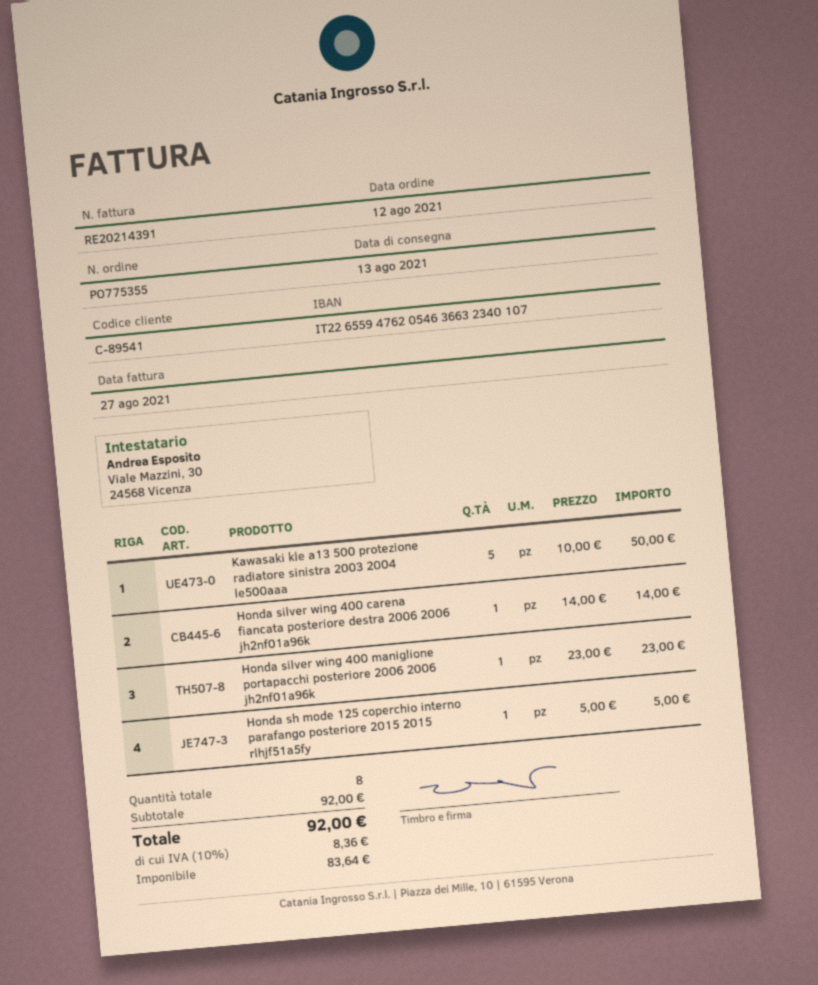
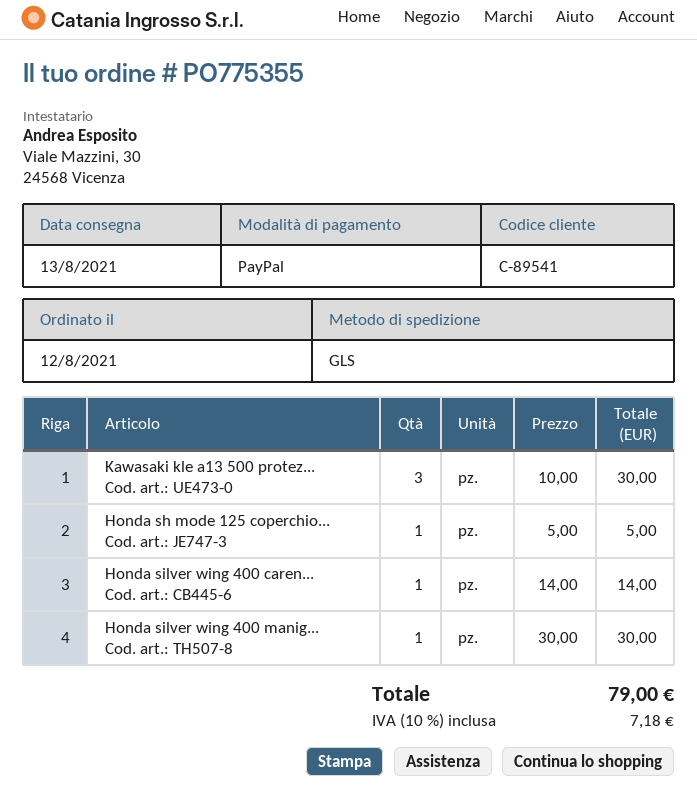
Kawasaki kle a13 500 protezione radiatore sinistra 2003 2004 le500aaa: 5 x 10.00 = 50.00 -> 3 x 10.00 = 30.00
Honda silver wing 400 maniglione portapacchi posteriore 2006 2006 jh2nf01a96k: 1 x 23.00 = 23.00 -> 1 x 30.00 = 30.00
tax: 10% = 8.36 -> 10% = 7.18
total: 92.00 -> 79.00

